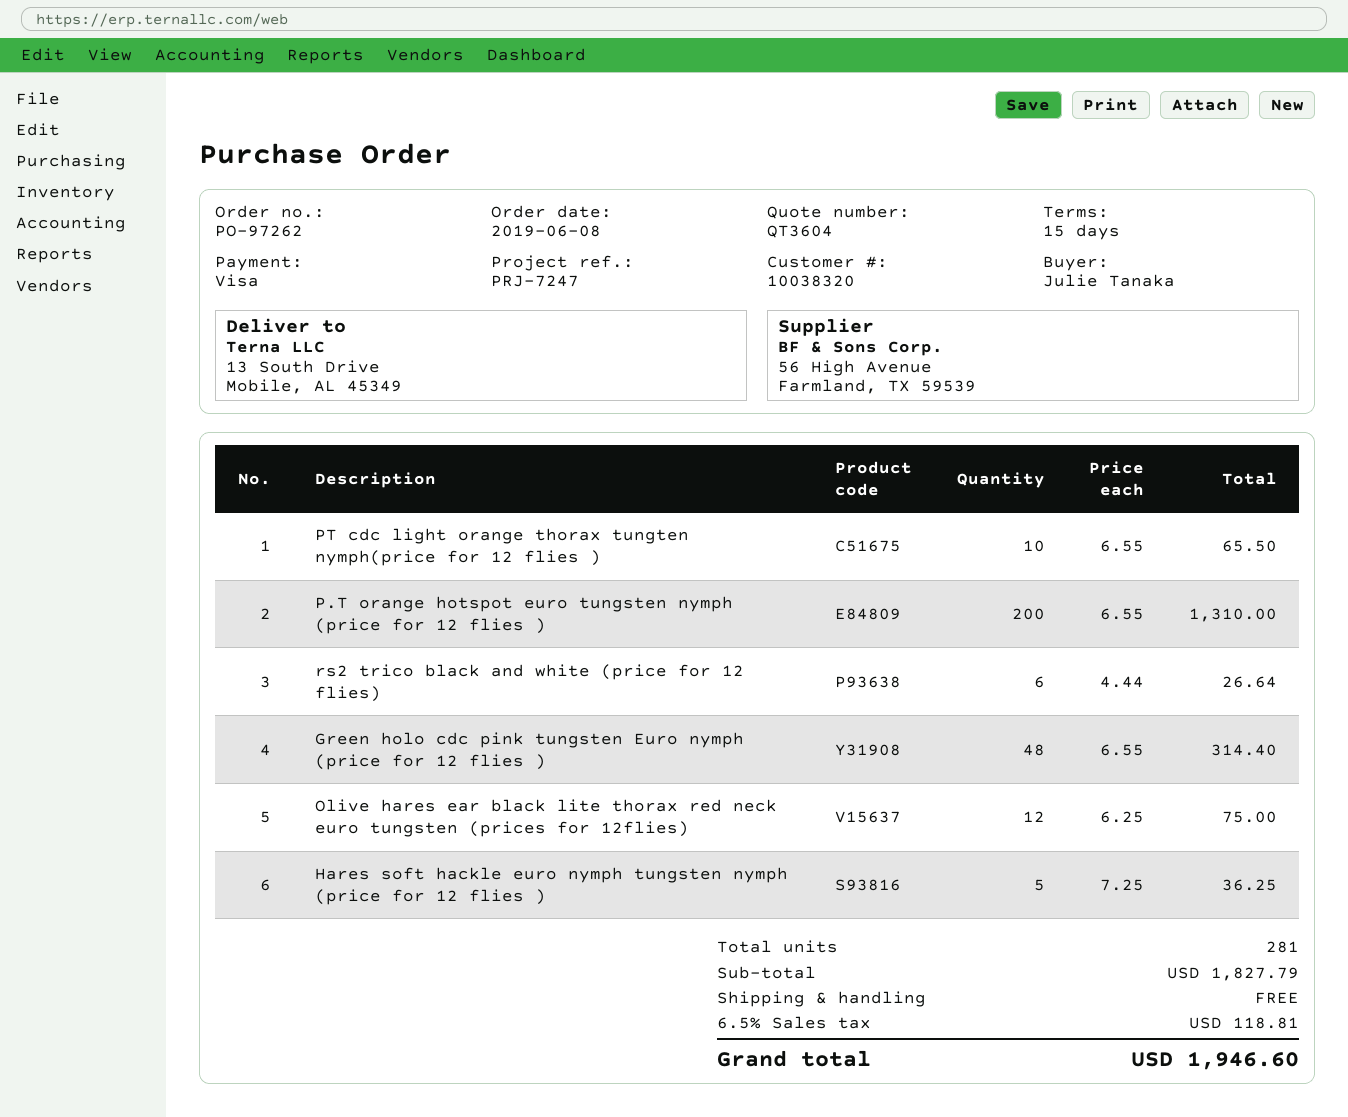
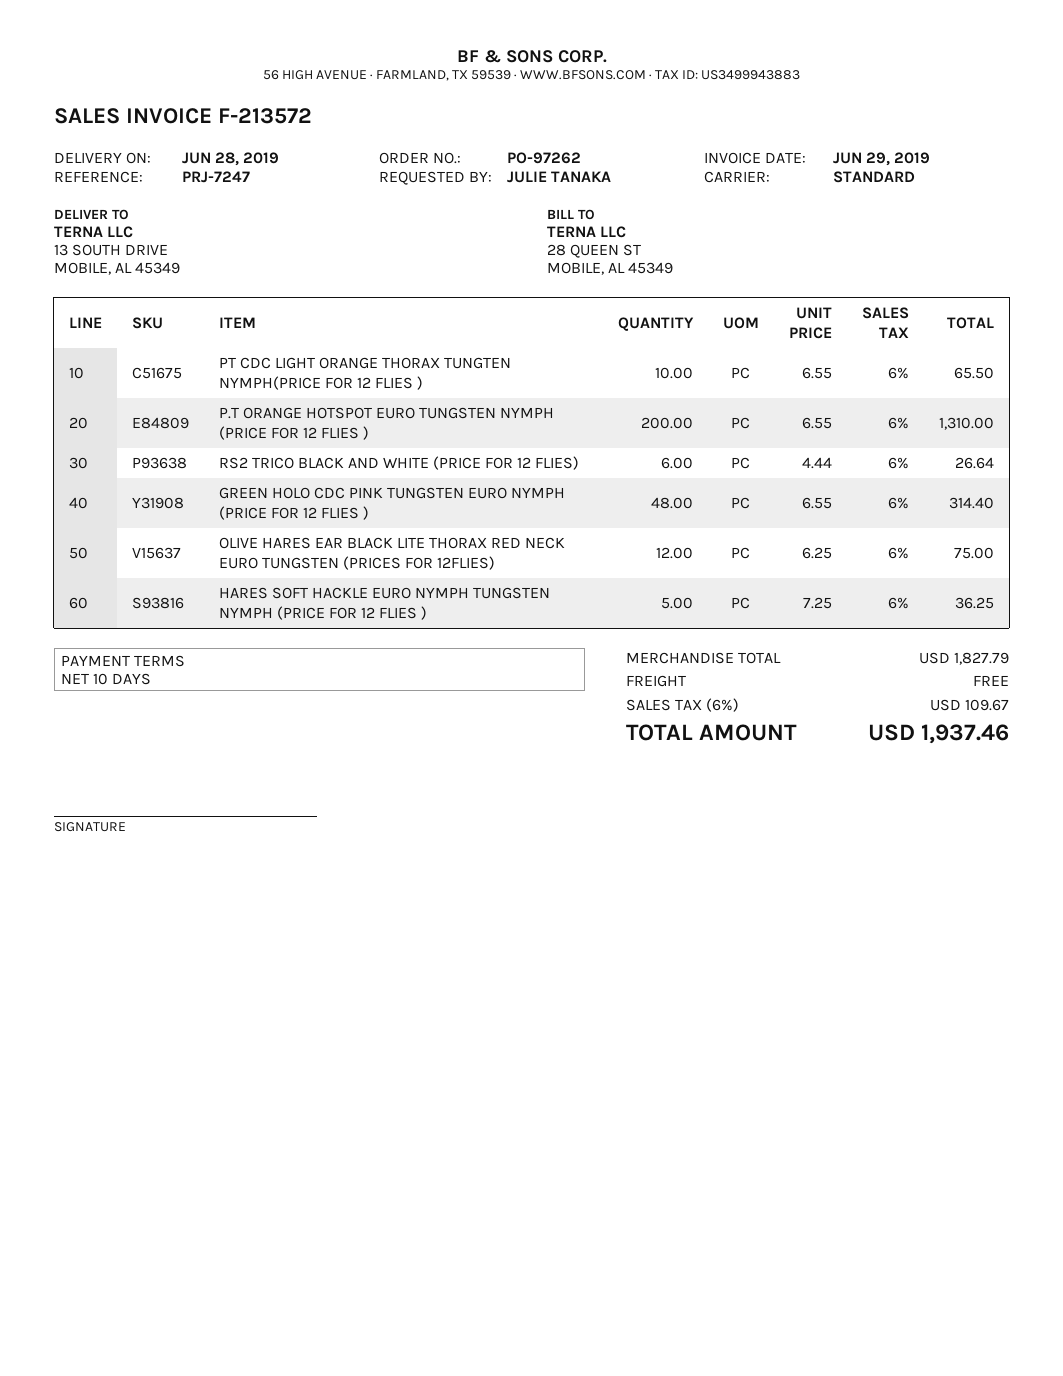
payment terms: 15 days -> 10 days
tax: 6.5% = 118.81 -> 6% = 109.67
total: 1946.60 -> 1937.46

